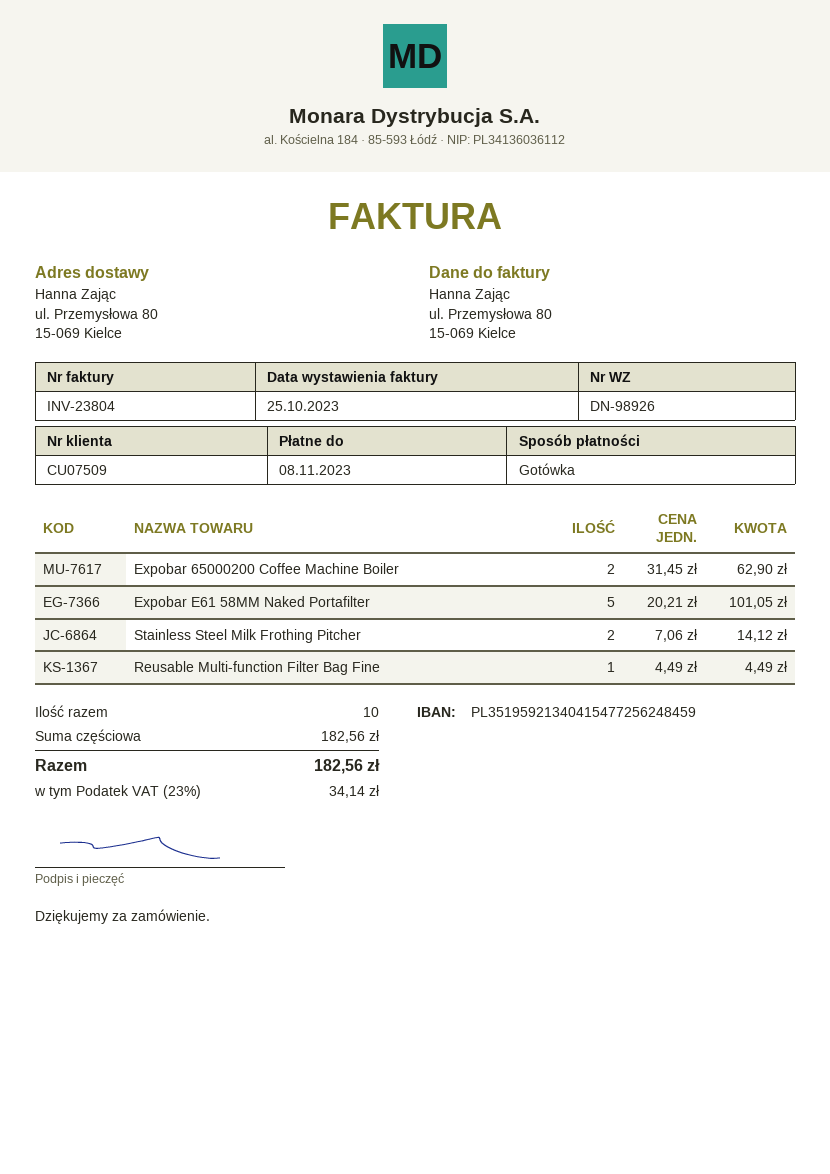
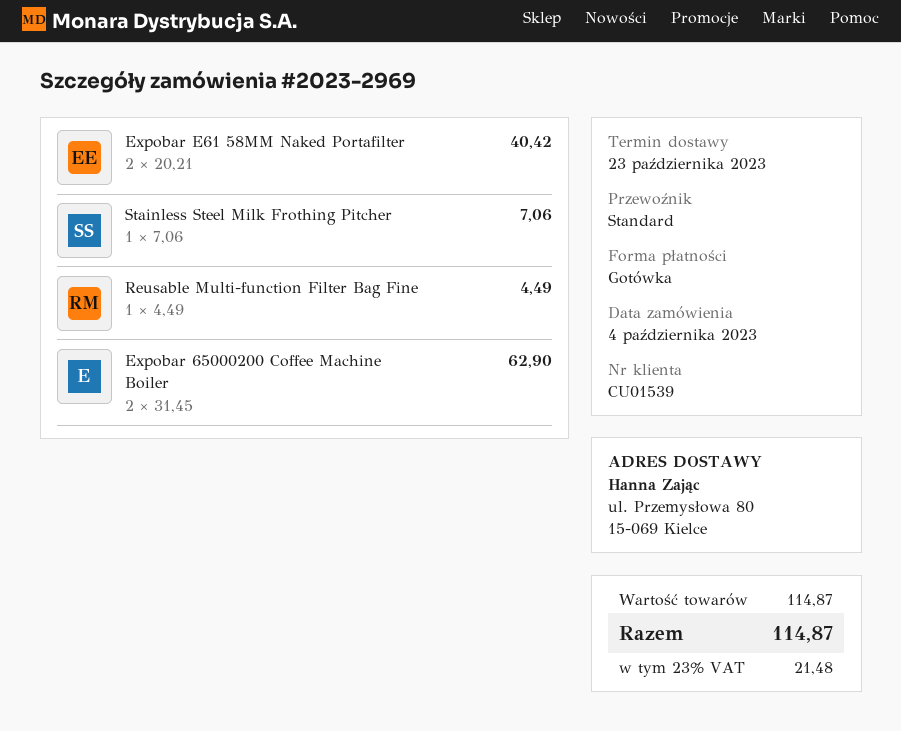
customer number: CU07509 -> CU01539
Expobar E61 58MM Naked Portafilter: 5 x 20.21 = 101.05 -> 2 x 20.21 = 40.42
Stainless Steel Milk Frothing Pitcher: 2 x 7.06 = 14.12 -> 1 x 7.06 = 7.06
subtotal: 182.56 -> 114.87
tax: 23% = 34.14 -> 23% = 21.48
total: 182.56 -> 114.87

